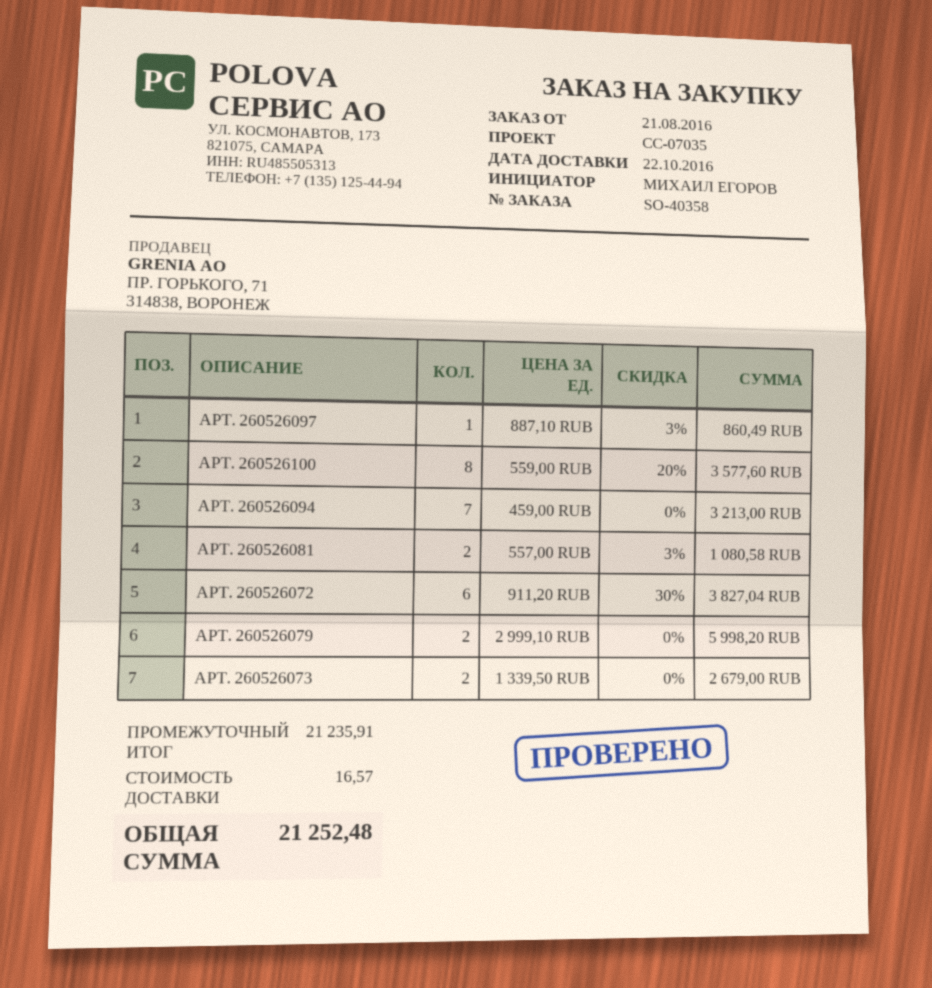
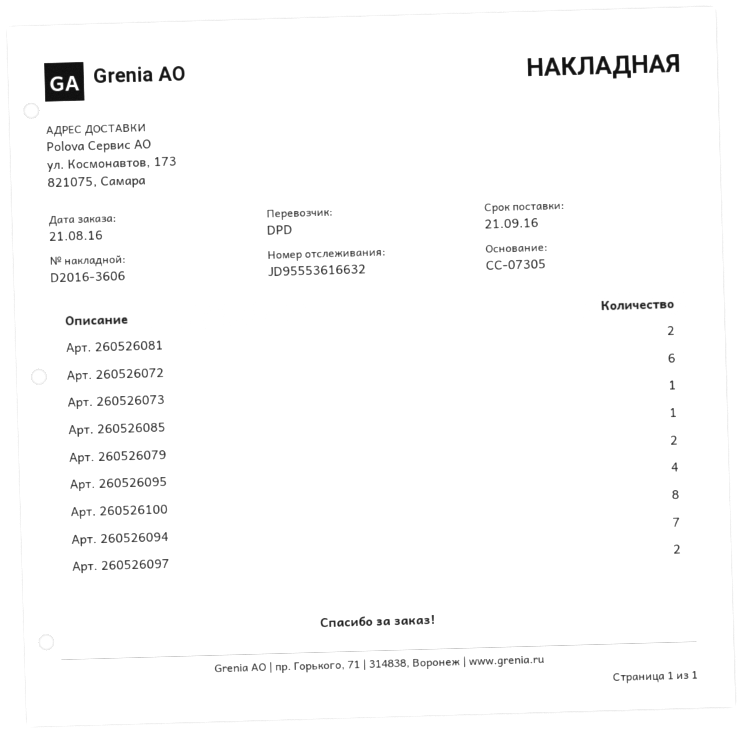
delivery date: 2016-10-22 -> 2016-09-21
reference: CC-07035 -> CC-07305
АРТ. 260526097: 1 -> 2
АРТ. 260526073: 2 -> 1
Арт. 260526085: none -> 1
Арт. 260526095: none -> 4

